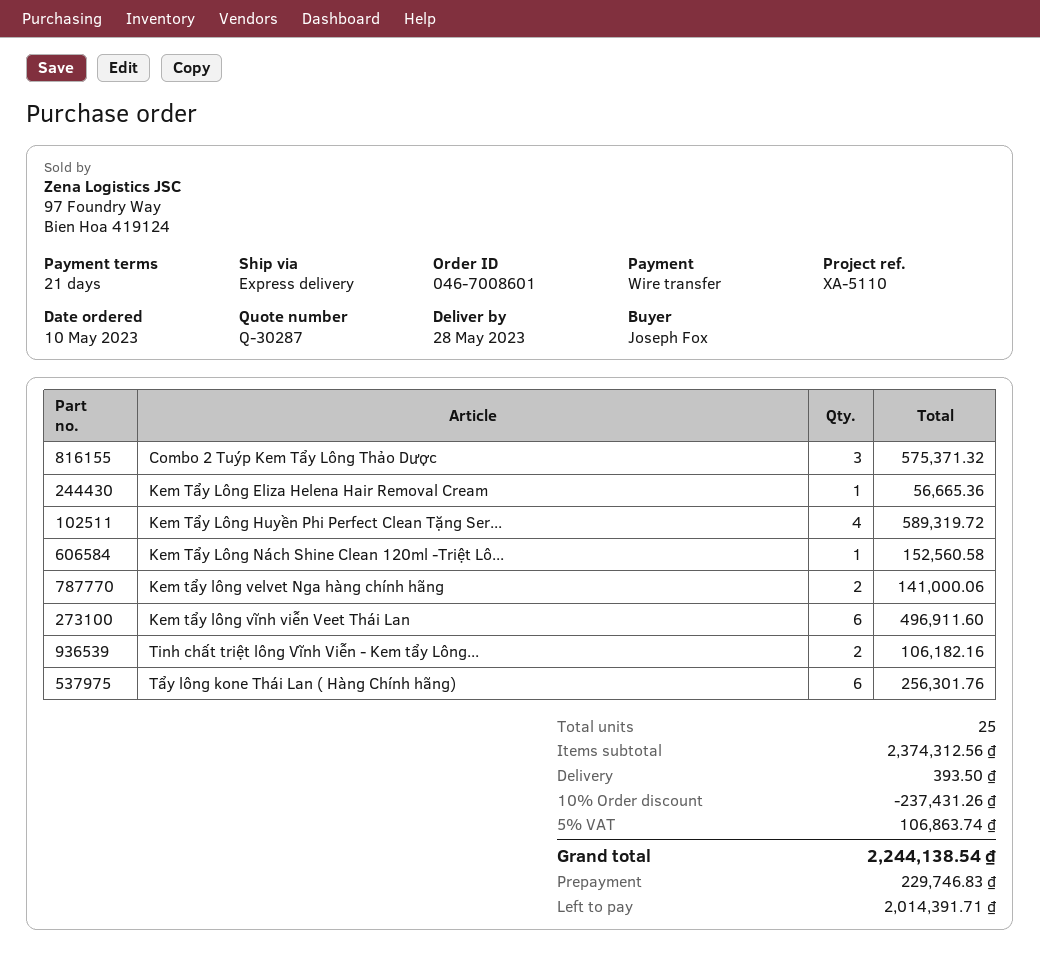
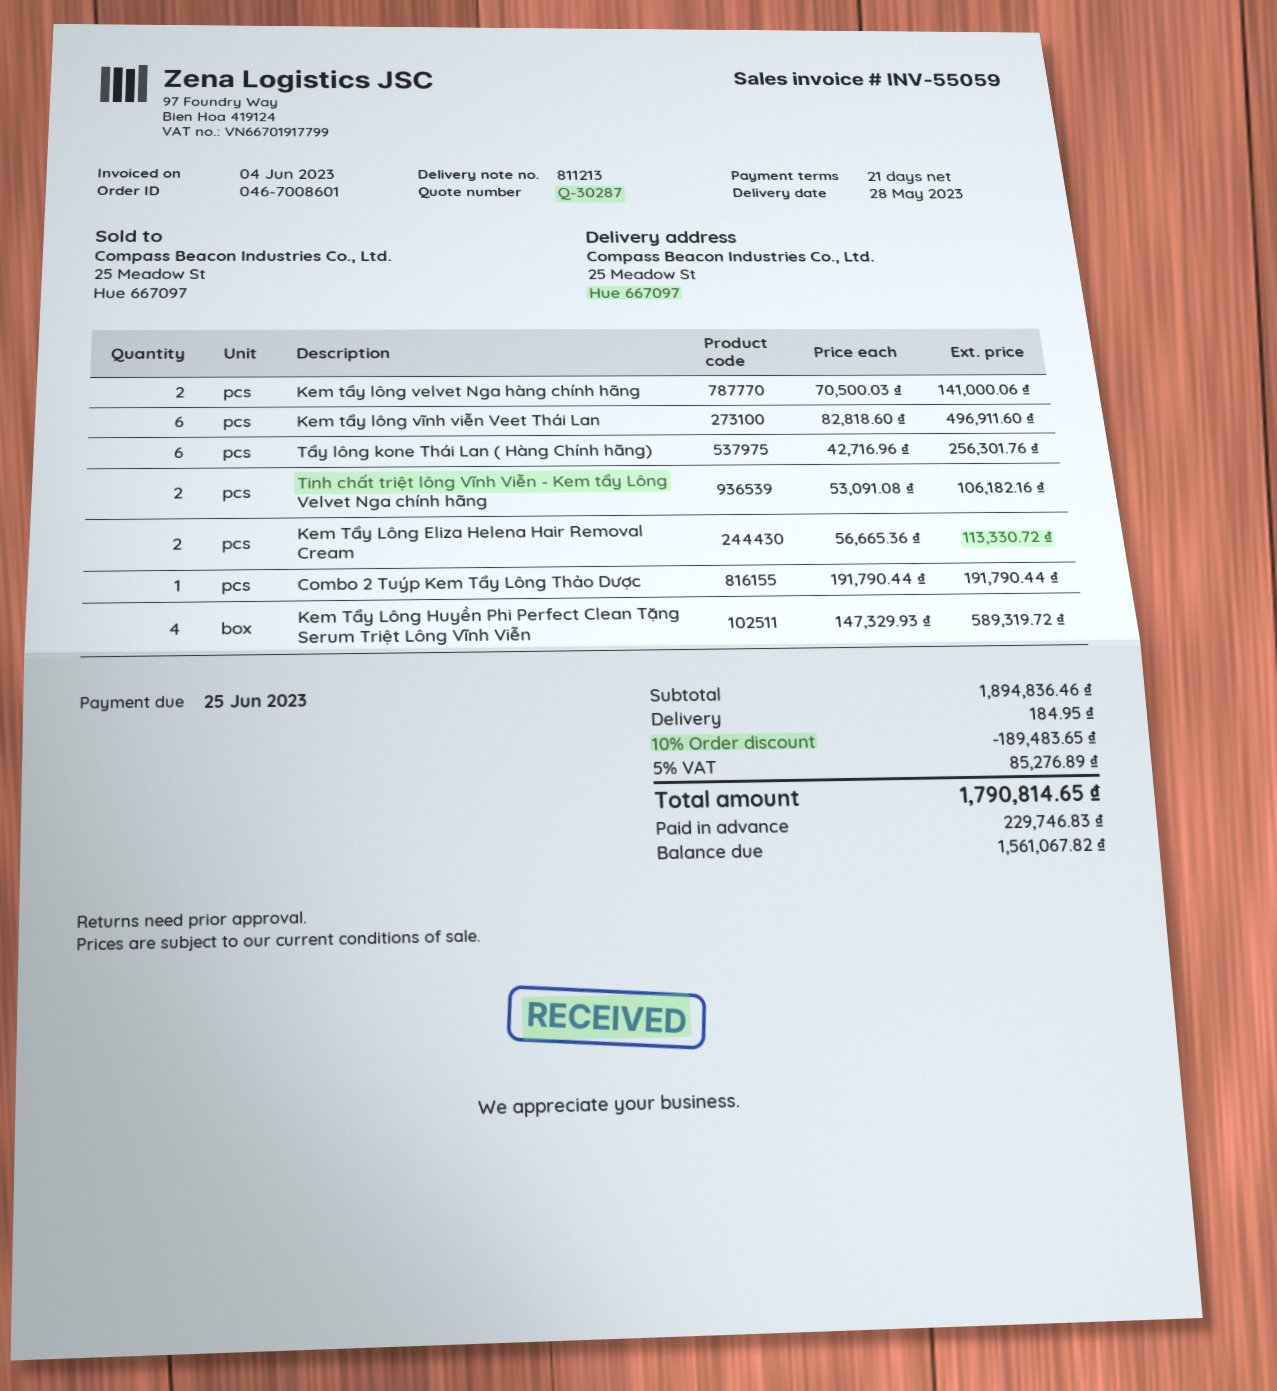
Combo 2 Tuýp Kem Tẩy Lông Thảo Dược: 3 for 575371.32 -> 1 for 191790.44
Kem Tẩy Lông Eliza Helena Hair Removal Cream: 1 for 56665.36 -> 2 for 113330.72
Kem Tẩy Lông Nách Shine Clean 120ml -Triệt Lô...: 1 for 152560.58 -> none
subtotal: 2374312.56 -> 1894836.46
discount: 10% = 237431.26 -> 10% = 189483.65
shipping: 393.50 -> 184.95
tax: 5% = 106863.74 -> 5% = 85276.89
total: 2244138.54 -> 1790814.65
balance: 2014391.71 -> 1561067.82

